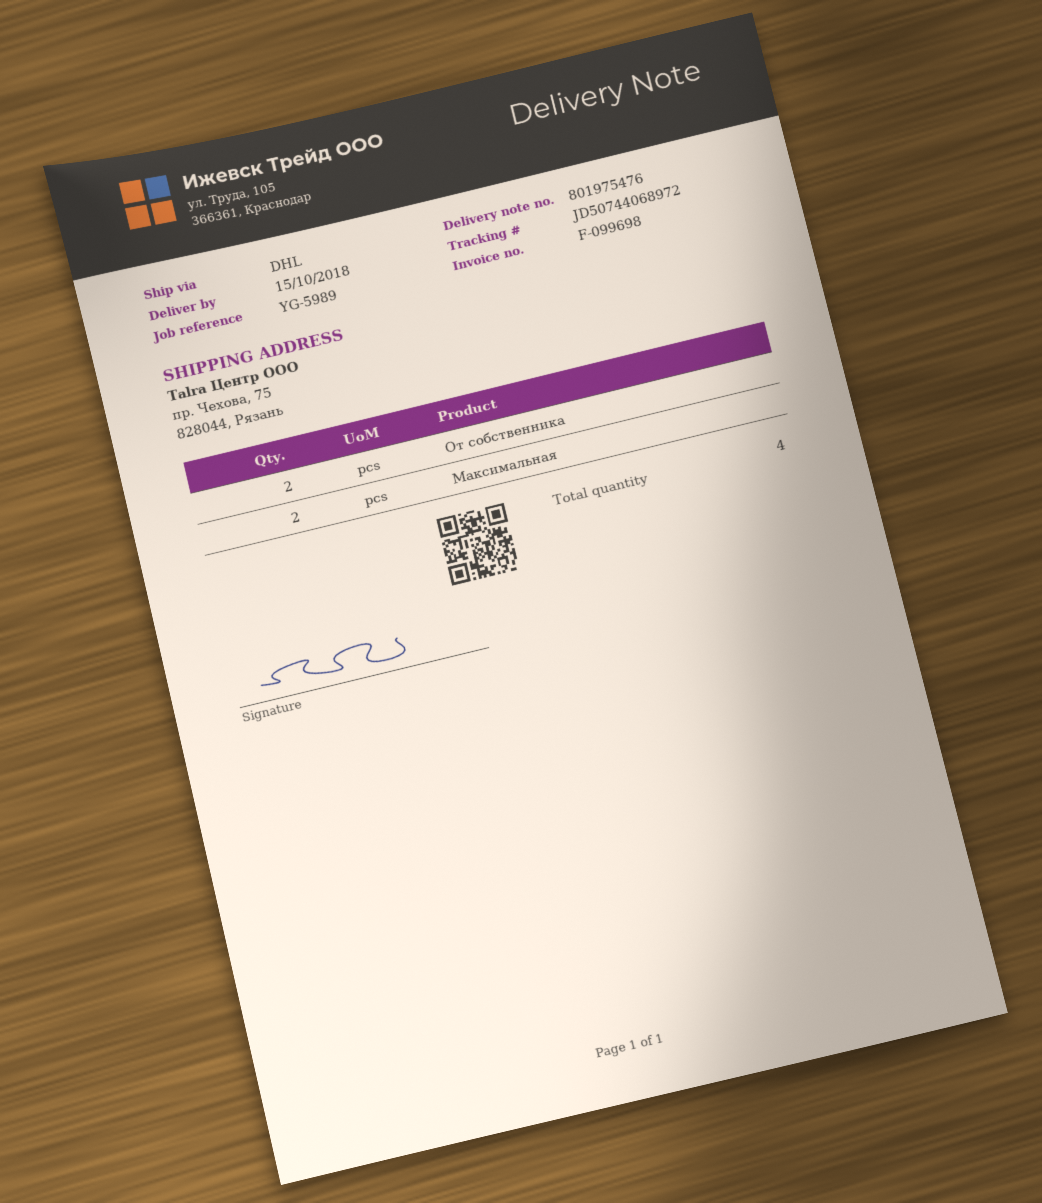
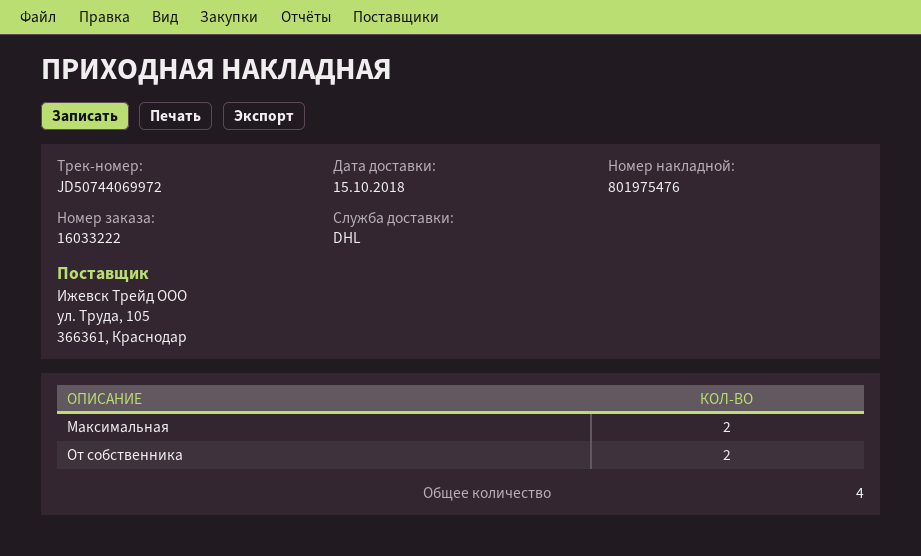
tracking number: JD50744068972 -> JD50744069972

